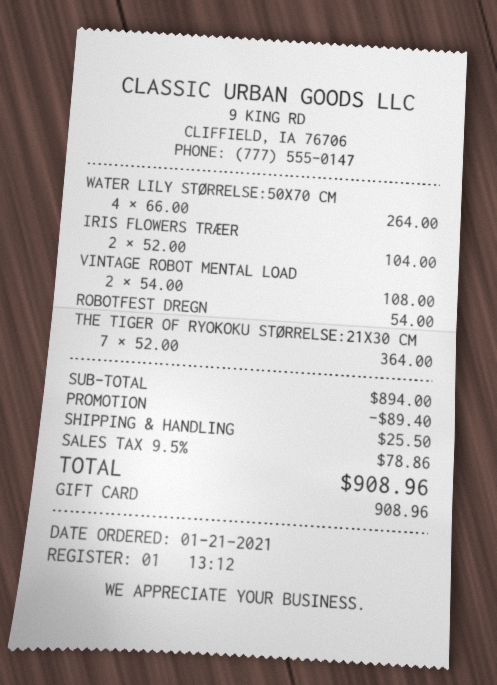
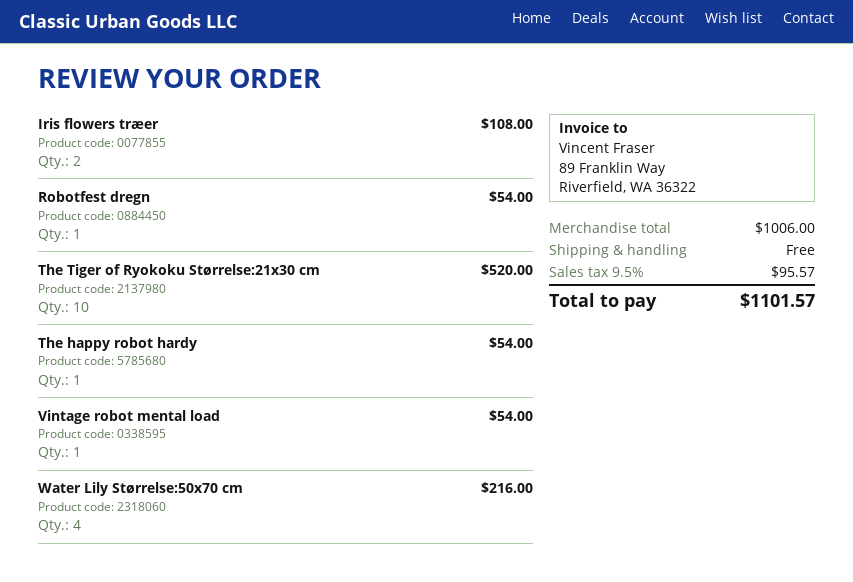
WATER LILY STØRRELSE:50X70 CM: 4 for 264.00 -> 4 for 216.00
IRIS FLOWERS TRÆER: 2 for 104.00 -> 2 for 108.00
VINTAGE ROBOT MENTAL LOAD: 2 for 108.00 -> 1 for 54.00
THE TIGER OF RYOKOKU STØRRELSE:21X30 CM: 7 for 364.00 -> 10 for 520.00
The happy robot hardy: none -> 1 for 54.00
subtotal: 894.00 -> 1006.00
discount: 89.40 -> none
shipping: 25.50 -> 0.00
tax: 9.5% = 78.86 -> 9.5% = 95.57
total: 908.96 -> 1101.57

